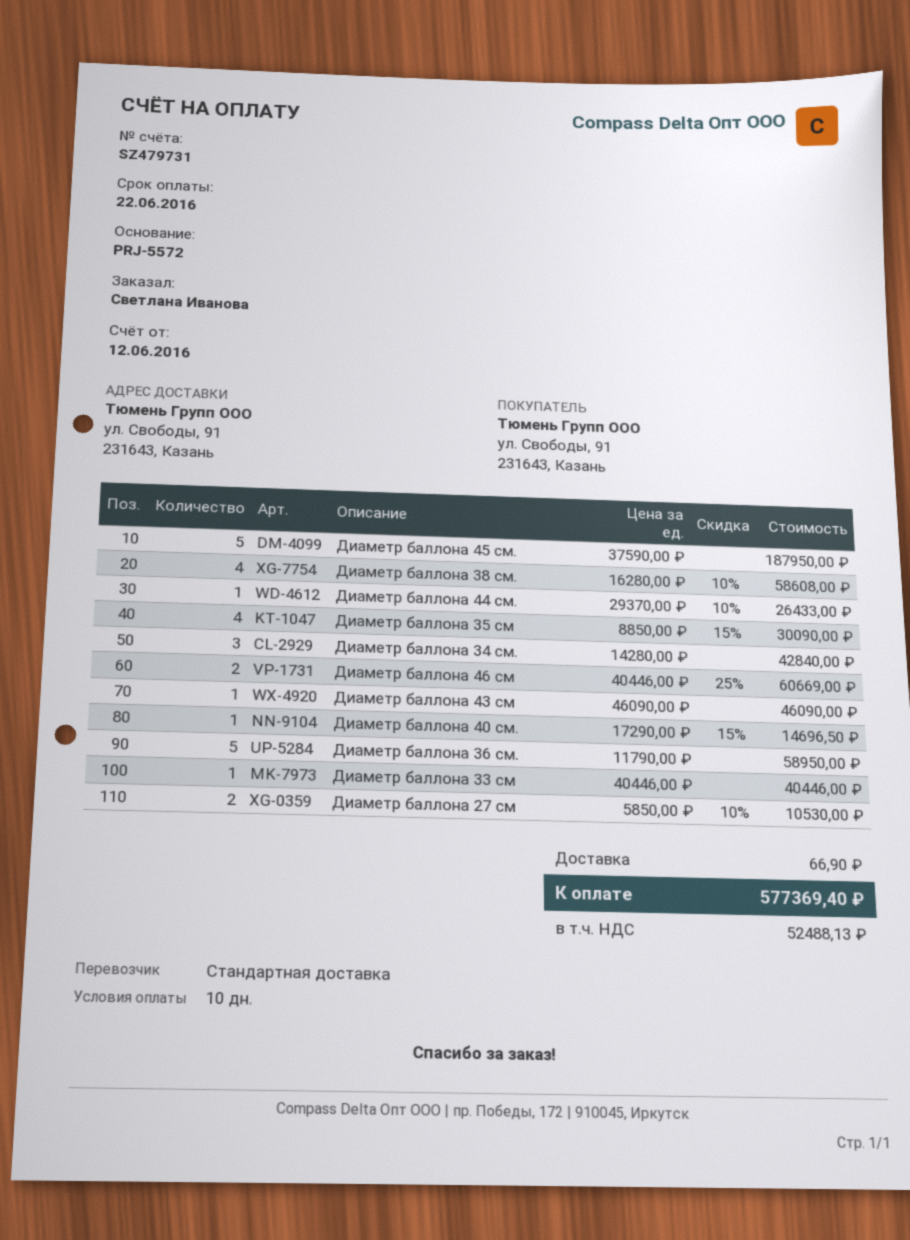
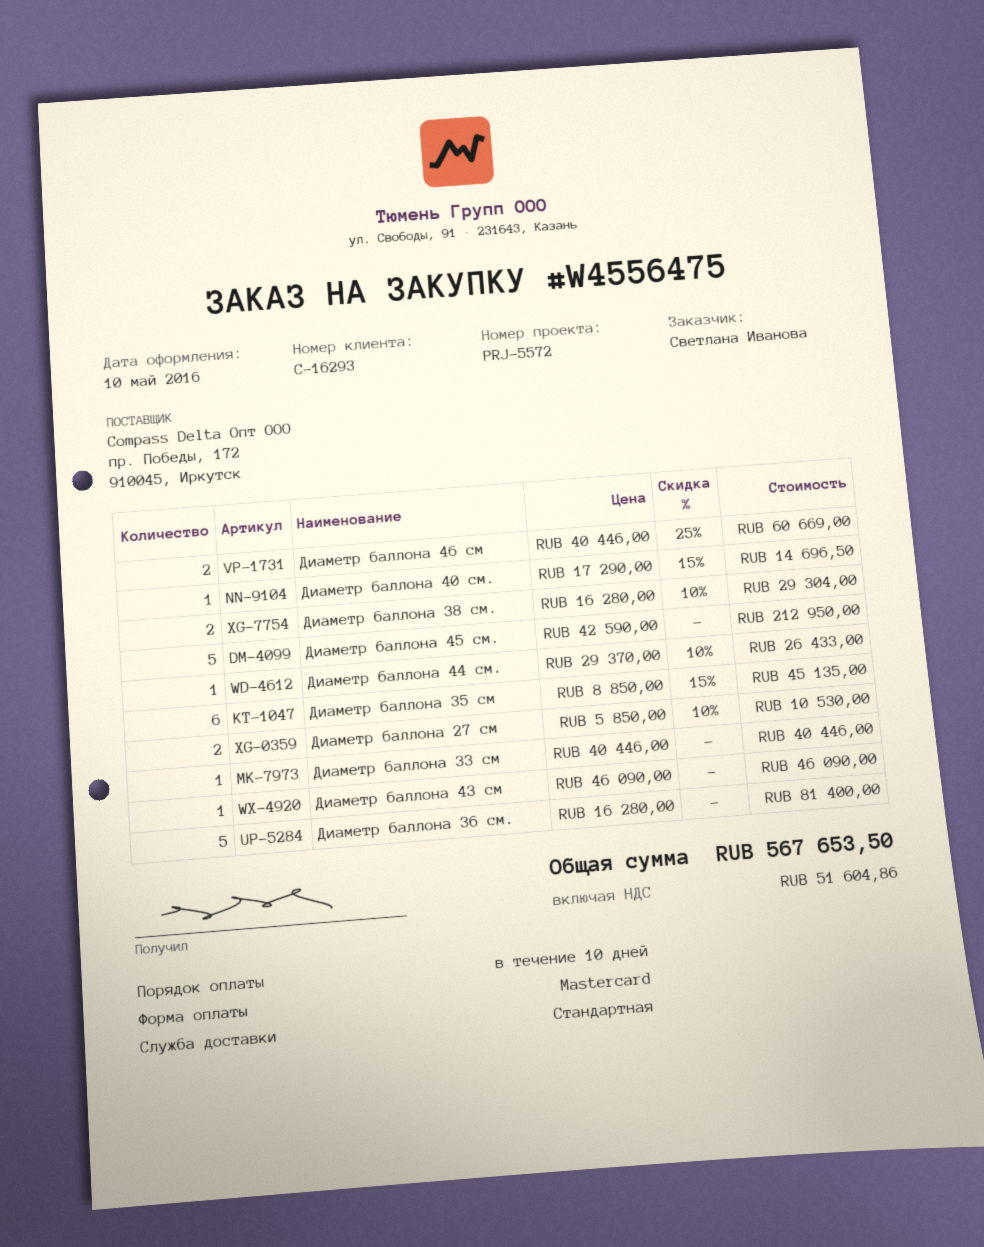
Диаметр баллона 45 см.: 5 x 37590.00 = 187950.00 -> 5 x 42590.00 = 212950.00
Диаметр баллона 38 см.: 4 x 16280.00 - 10% = 58608.00 -> 2 x 16280.00 - 10% = 29304.00
Диаметр баллона 35 см: 4 x 8850.00 - 15% = 30090.00 -> 6 x 8850.00 - 15% = 45135.00
Диаметр баллона 34 см.: 3 x 14280.00 = 42840.00 -> none
Диаметр баллона 36 см.: 5 x 11790.00 = 58950.00 -> 5 x 16280.00 = 81400.00
shipping: 66.90 -> none
tax: 52488.13 -> 51604.86
total: 577369.40 -> 567653.50

